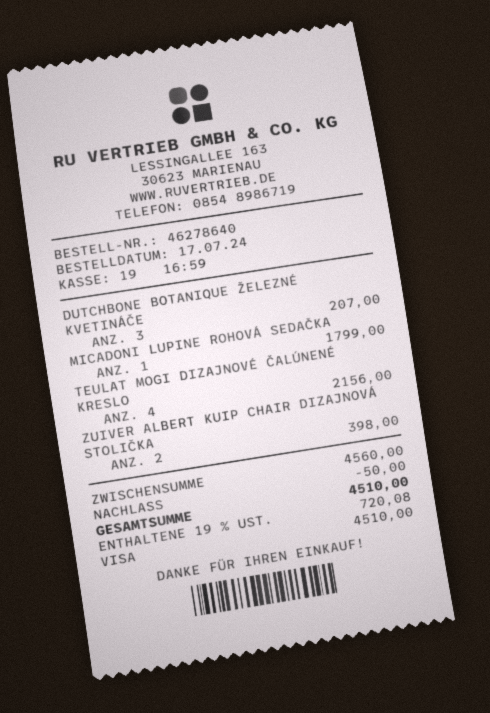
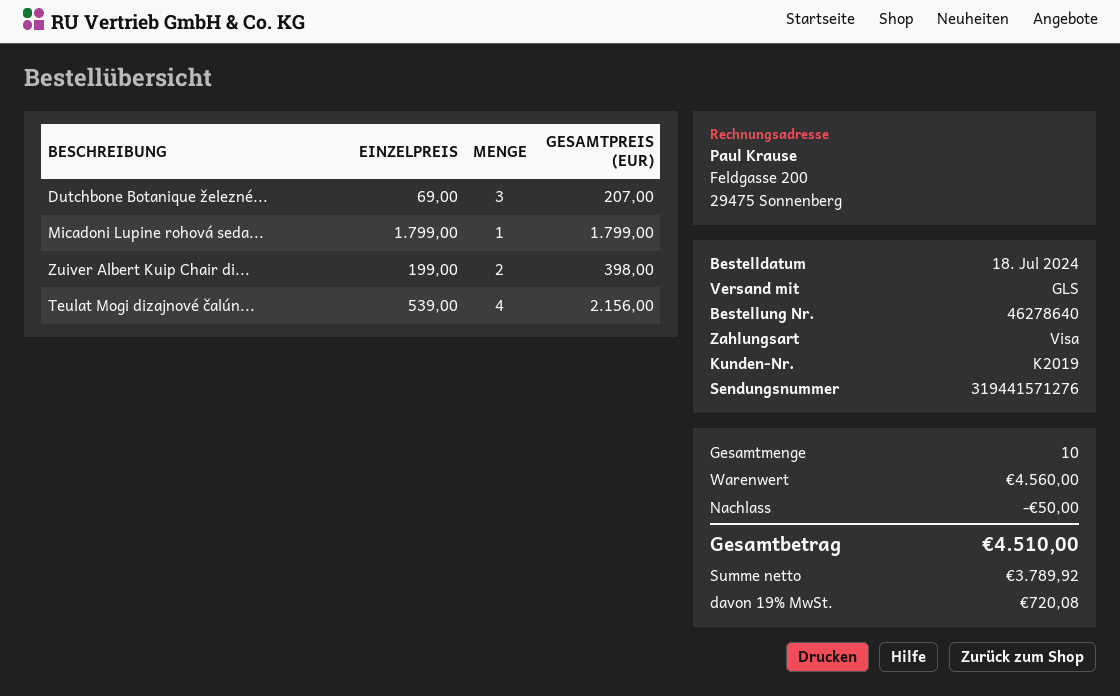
order date: 2024-07-17 -> 2024-07-18

